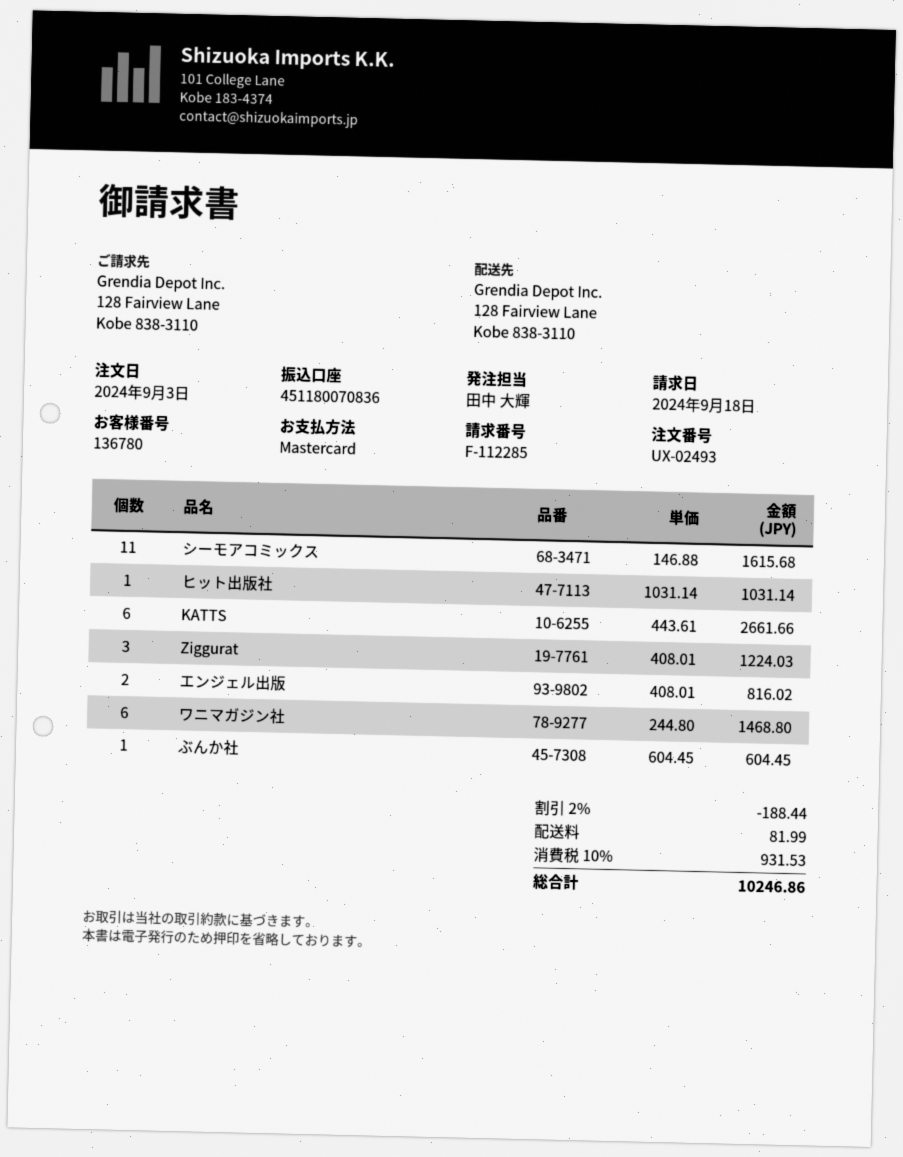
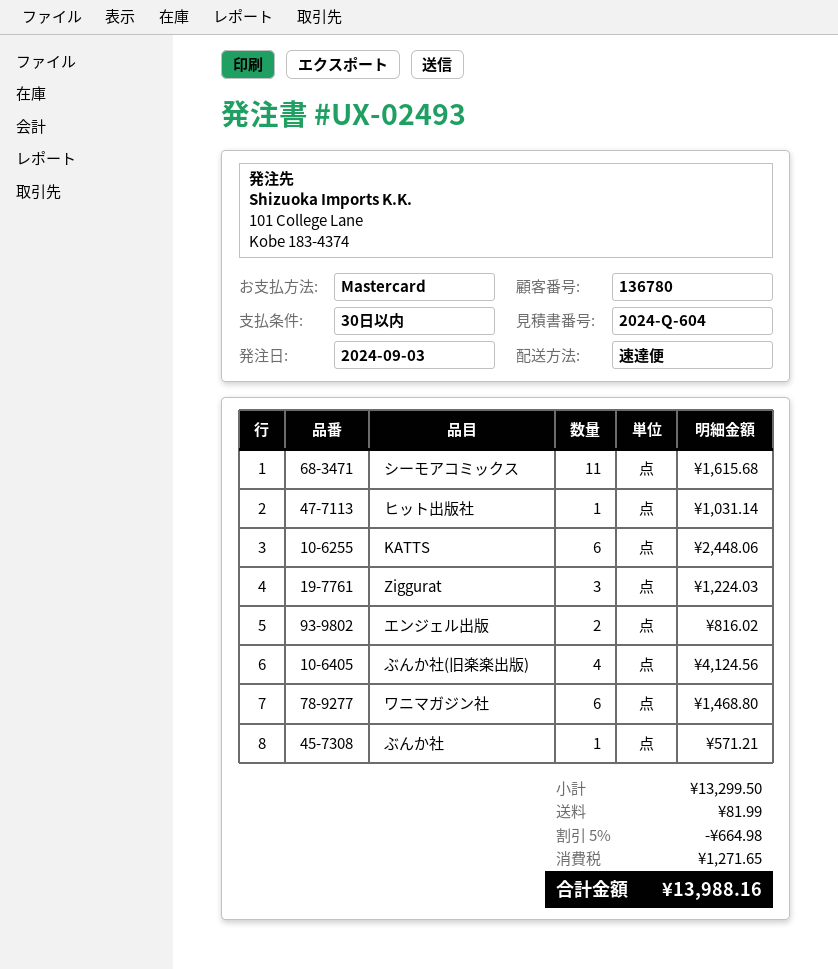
KATTS: 6 for 2661.66 -> 6 for 2448.06
ぶんか社: 1 for 604.45 -> 1 for 571.21
ぶんか社(旧楽楽出版): none -> 4 for 4124.56
discount: 2% = 188.44 -> 5% = 664.98
tax: 931.53 -> 1271.65
total: 10246.86 -> 13988.16

